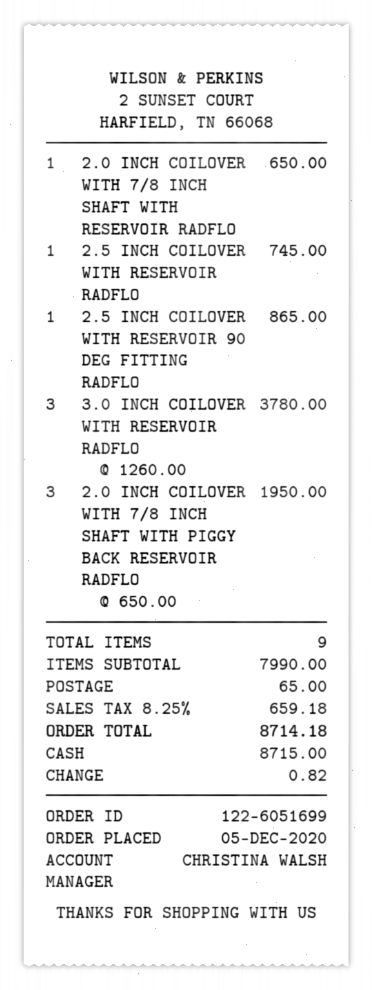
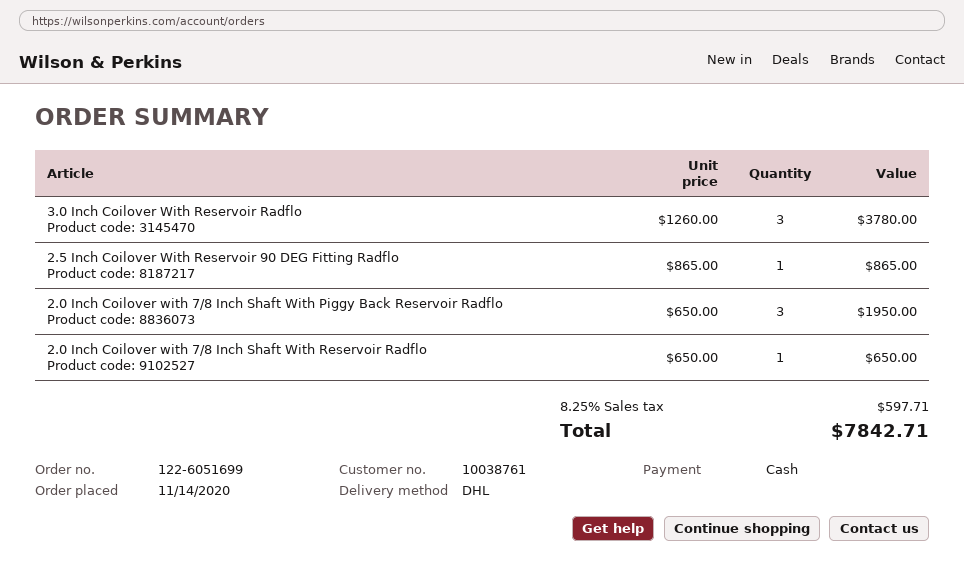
order date: 2020-12-05 -> 2020-11-14
2.5 INCH COILOVER WITH RESERVOIR RADFLO: 1 x 745.00 = 745.00 -> none
shipping: 65.00 -> none
tax: 8.25% = 659.18 -> 8.25% = 597.71
total: 8714.18 -> 7842.71

